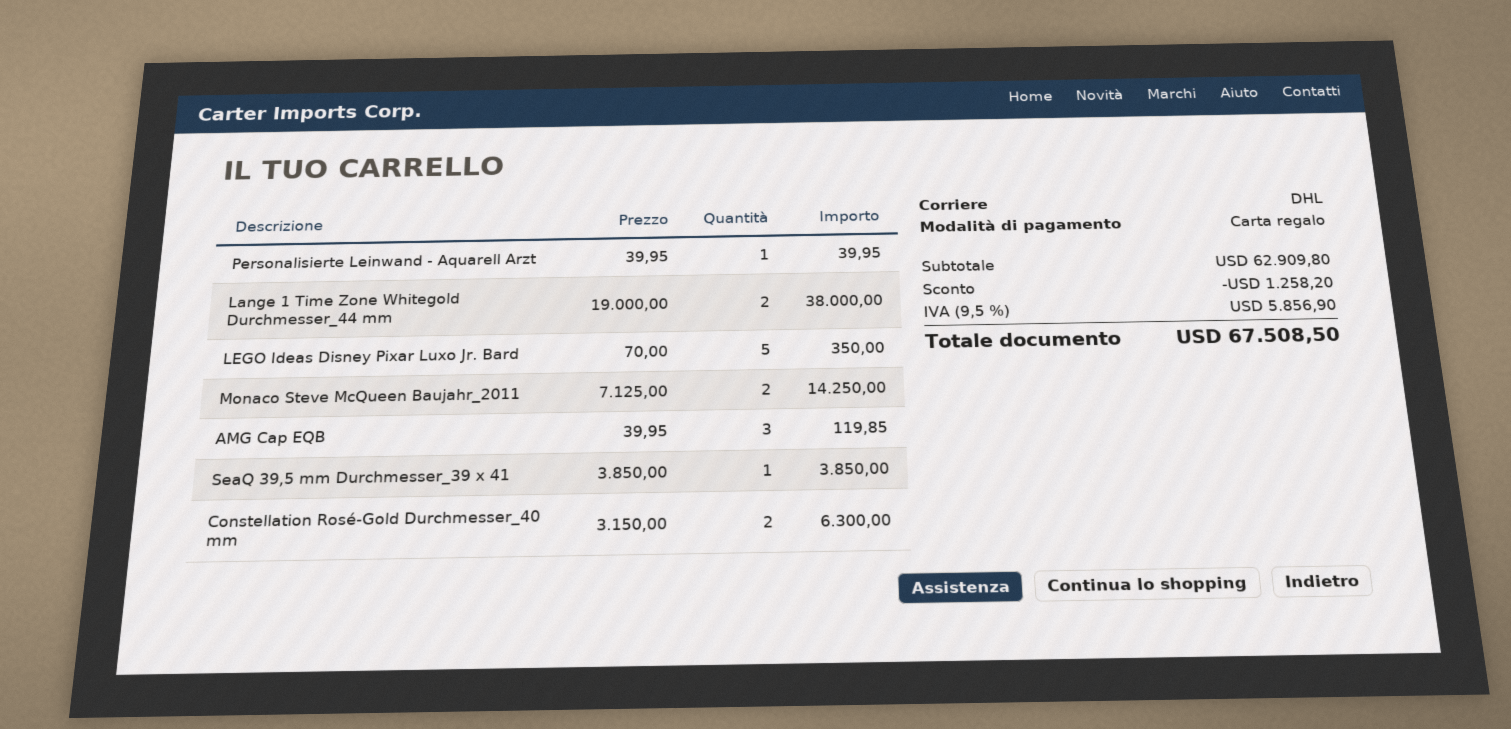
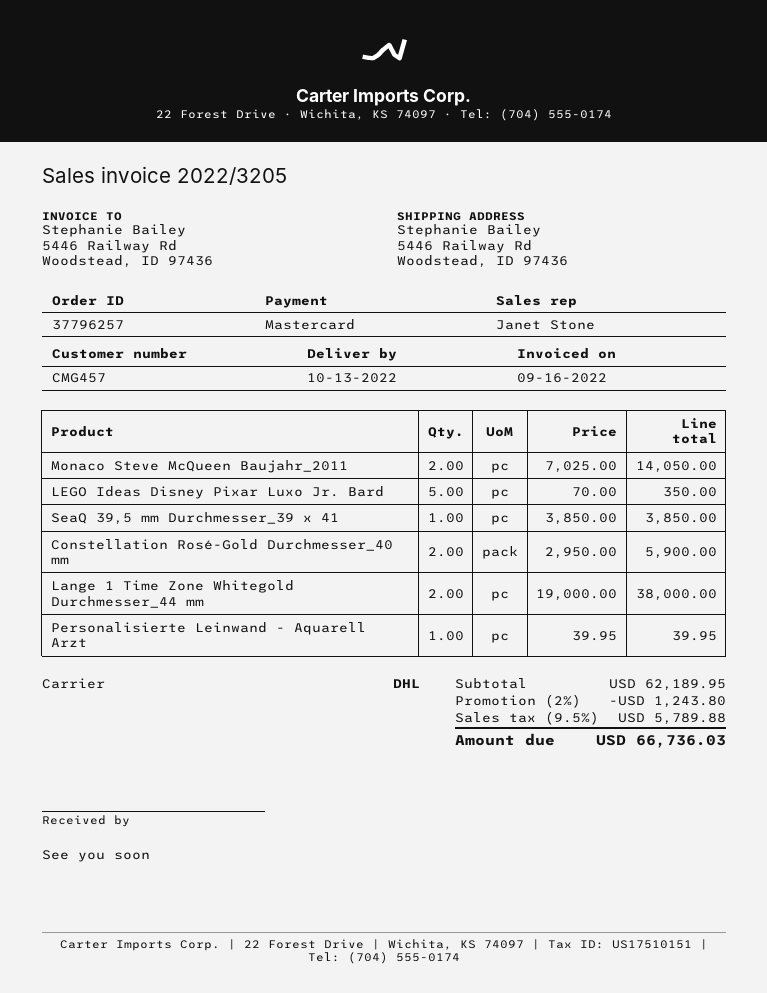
payment method: gift card -> Mastercard
Monaco Steve McQueen Baujahr_2011: 2 x 7125.00 = 14250.00 -> 2 x 7025.00 = 14050.00
AMG Cap EQB: 3 x 39.95 = 119.85 -> none
Constellation Rosé-Gold Durchmesser_40 mm: 2 x 3150.00 = 6300.00 -> 2 x 2950.00 = 5900.00
subtotal: 62909.80 -> 62189.95
discount: 1258.20 -> 1243.80
tax: 9.5% = 5856.90 -> 9.5% = 5789.88
total: 67508.50 -> 66736.03

